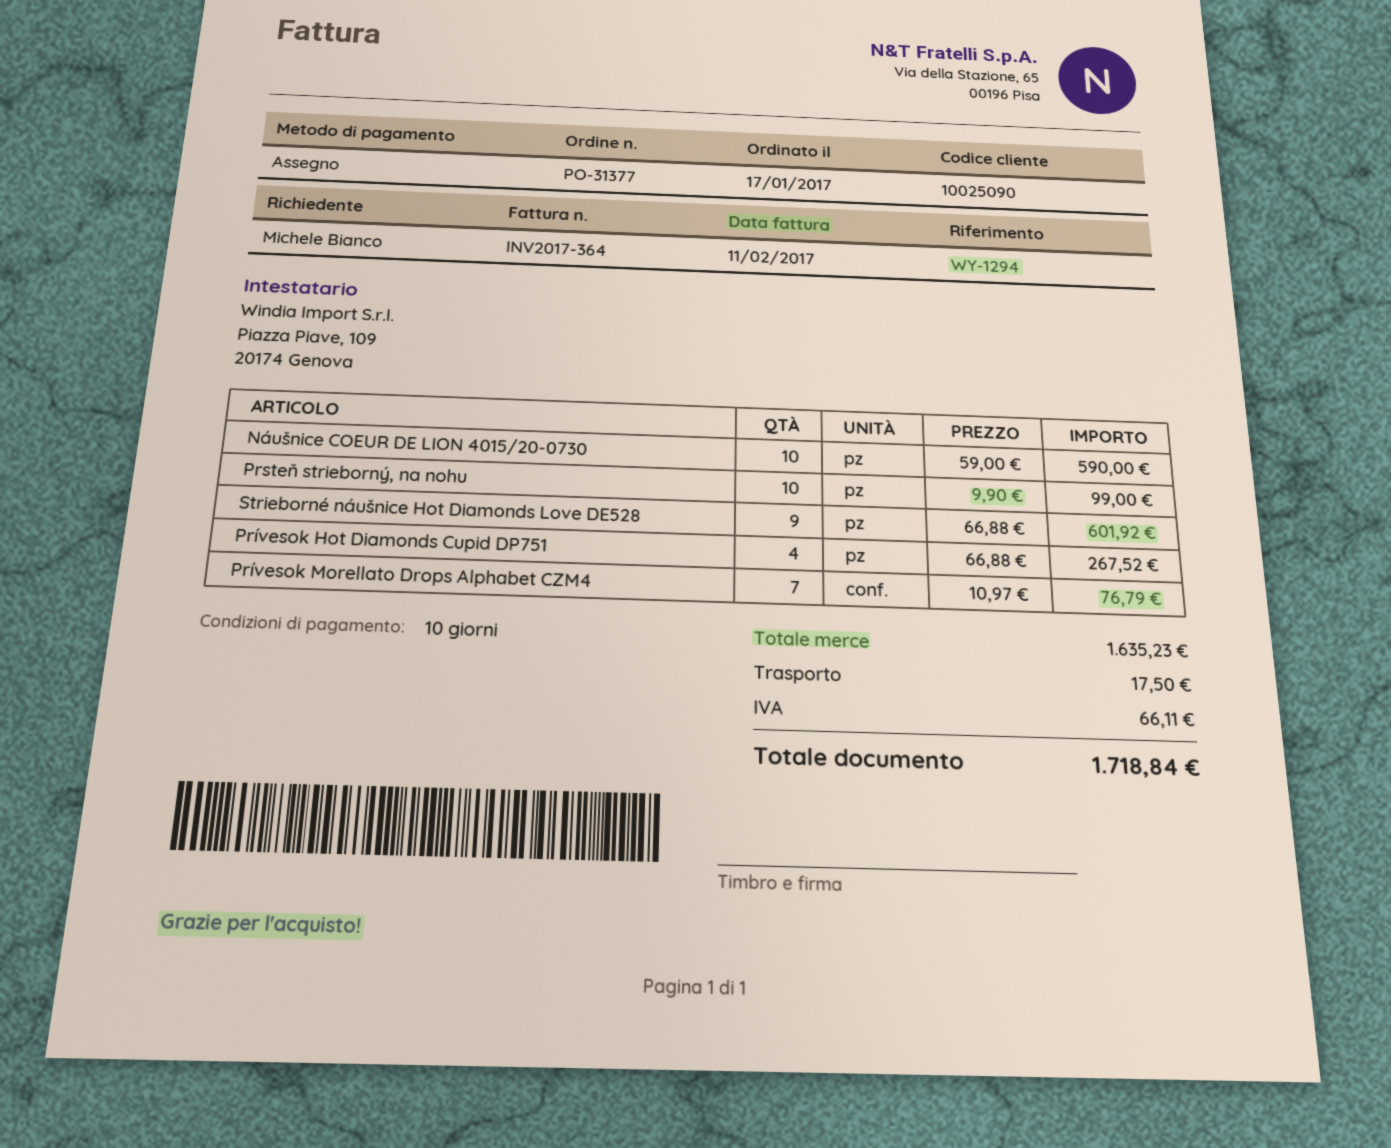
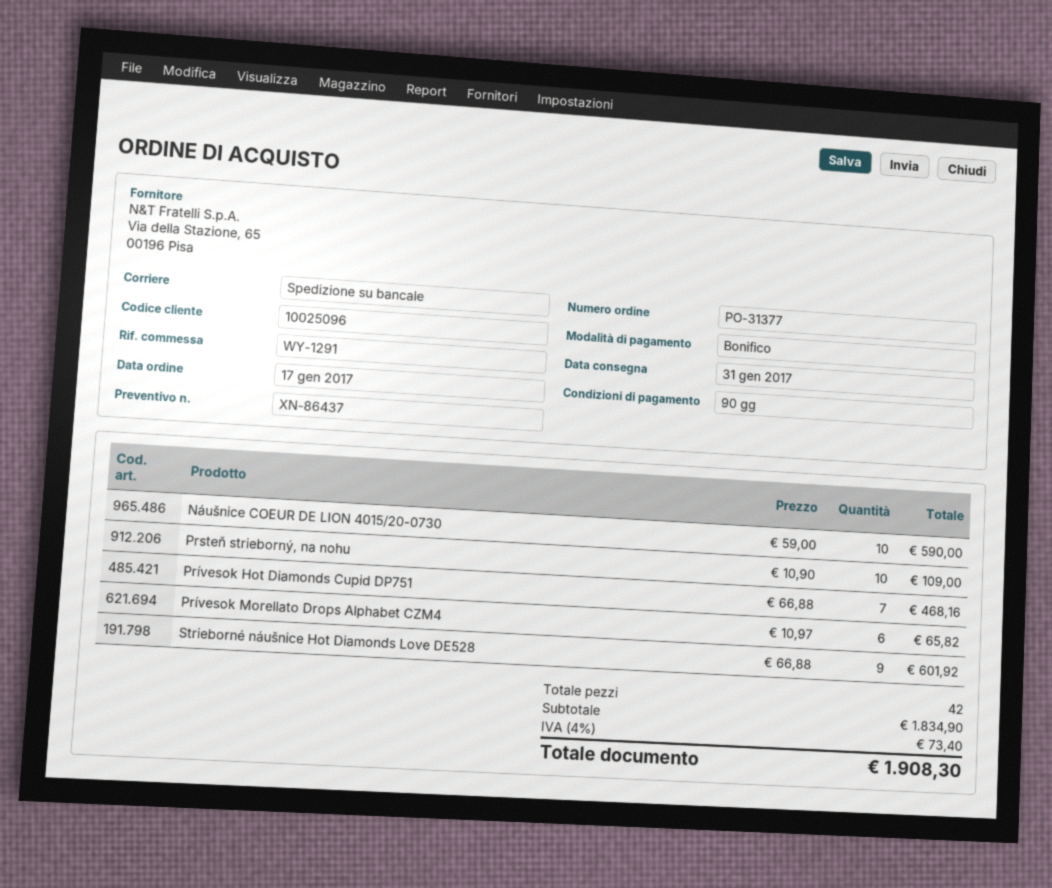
payment terms: 10 days -> 90 days
customer number: 10025090 -> 10025096
reference: WY-1294 -> WY-1291
payment method: cheque -> bank transfer
Prsteň strieborný, na nohu: 10 x 9.90 = 99.00 -> 10 x 10.90 = 109.00
Prívesok Hot Diamonds Cupid DP751: 4 x 66.88 = 267.52 -> 7 x 66.88 = 468.16
Prívesok Morellato Drops Alphabet CZM4: 7 x 10.97 = 76.79 -> 6 x 10.97 = 65.82
subtotal: 1635.23 -> 1834.90
shipping: 17.50 -> none
tax: 66.11 -> 73.40
total: 1718.84 -> 1908.30

